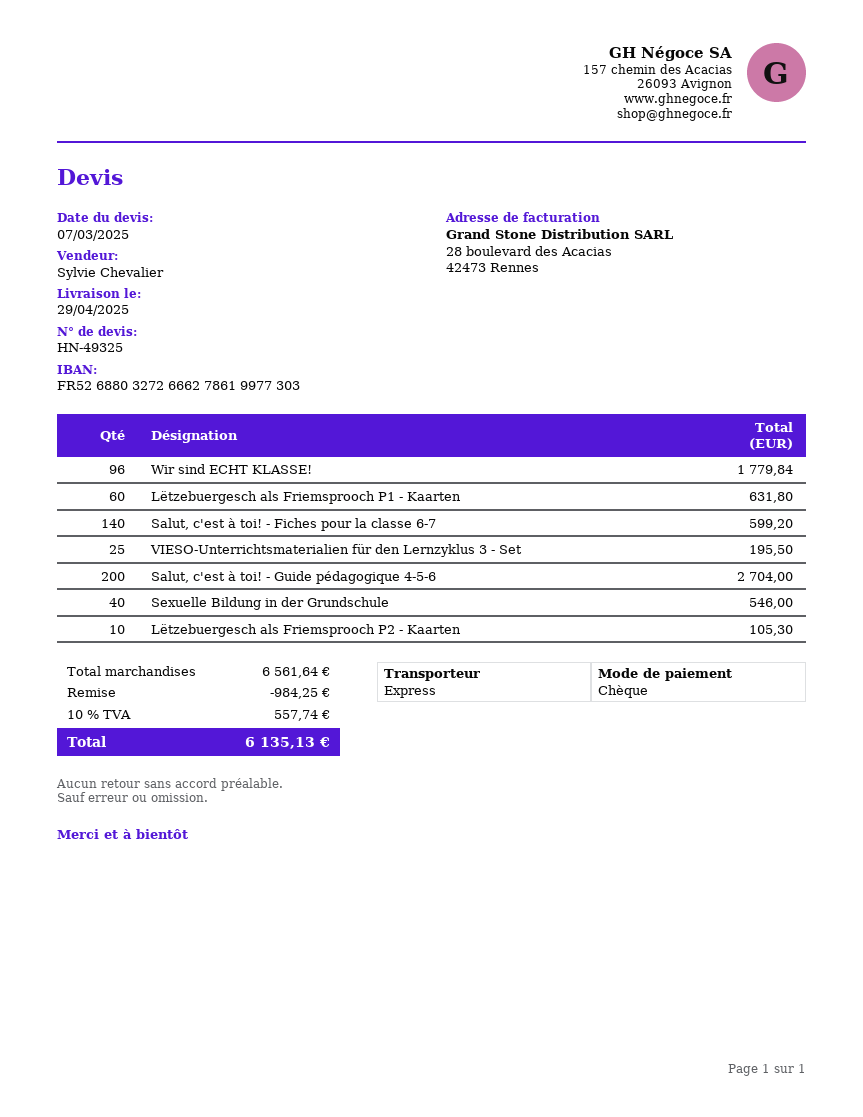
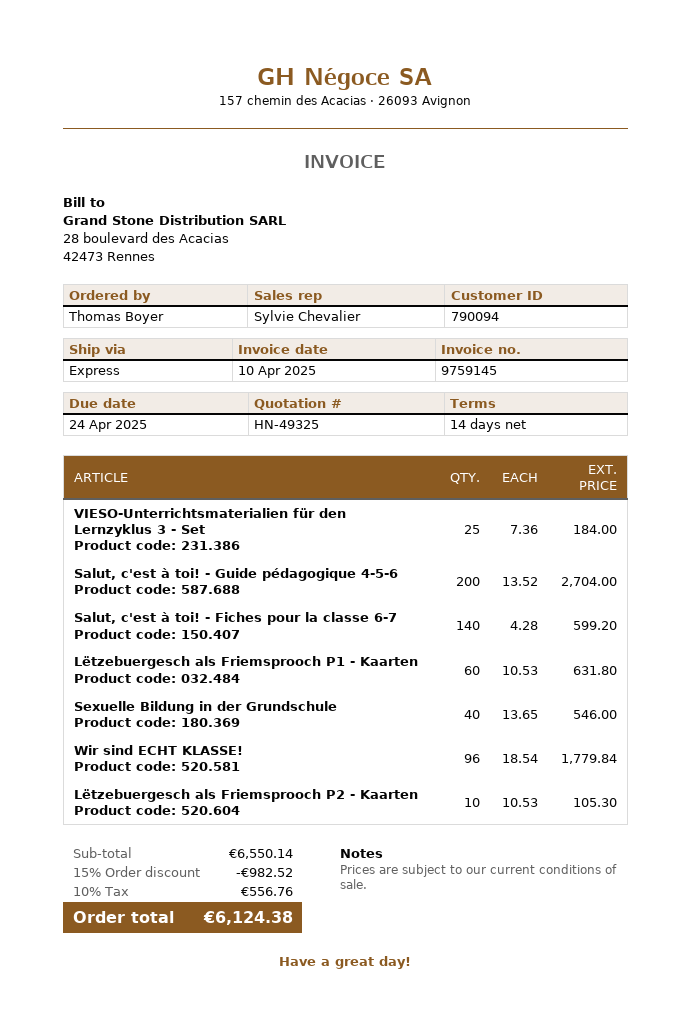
VIESO-Unterrichtsmaterialien für den Lernzyklus 3 - Set: 25 for 195.50 -> 25 for 184.00
subtotal: 6561.64 -> 6550.14
discount: 984.25 -> 982.52
tax: 10% = 557.74 -> 10% = 556.76
total: 6135.13 -> 6124.38

